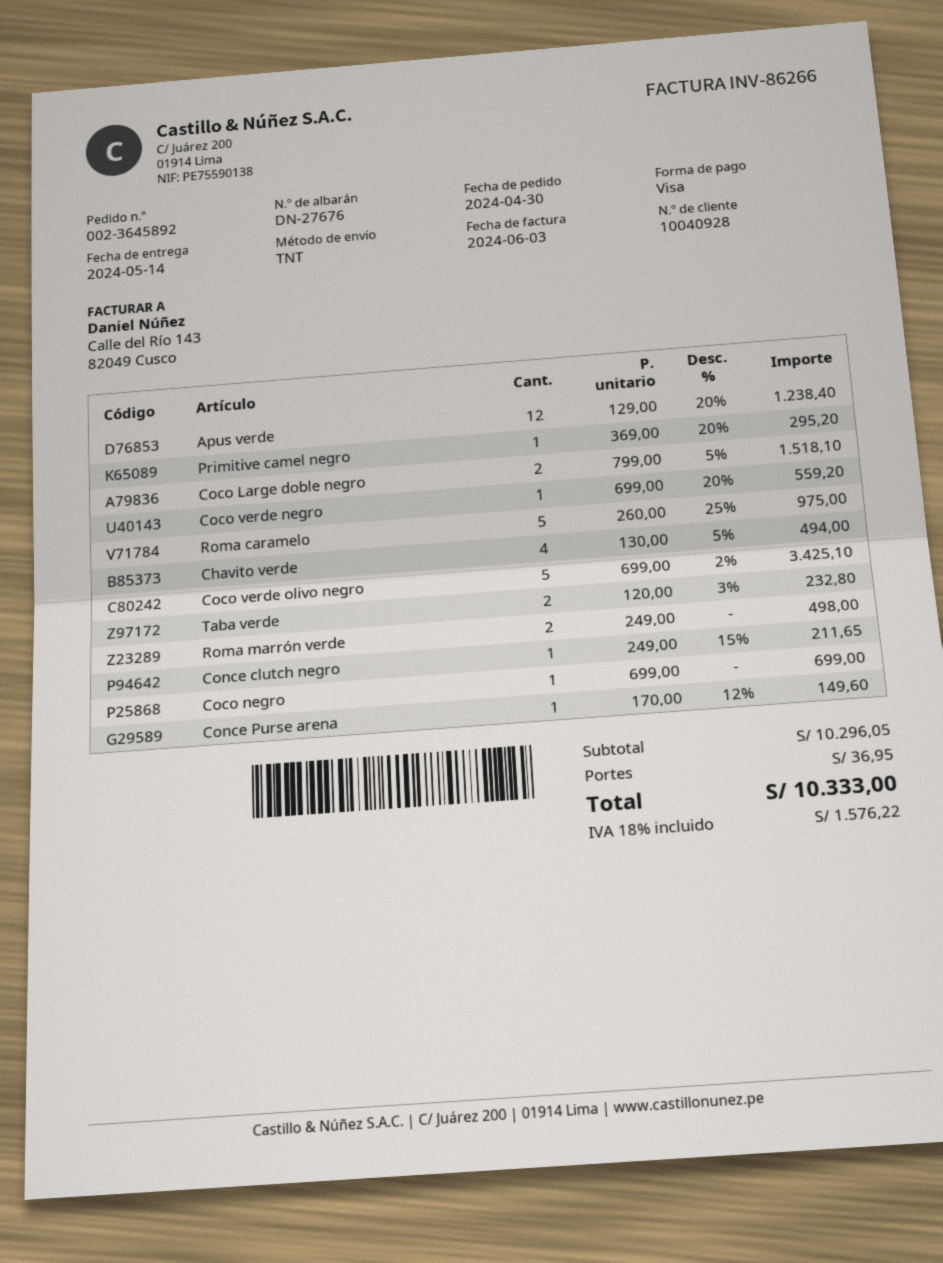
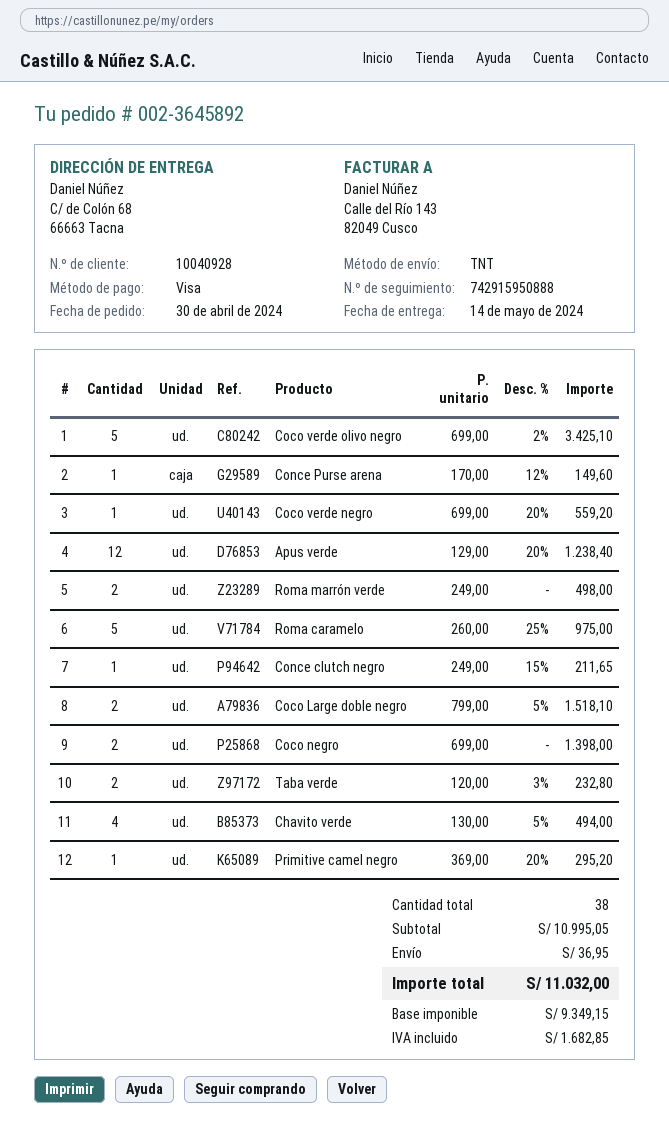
Coco negro: 1 x 699.00 = 699.00 -> 2 x 699.00 = 1398.00
subtotal: 10296.05 -> 10995.05
tax: 1576.22 -> 1682.85
total: 10333.00 -> 11032.00

